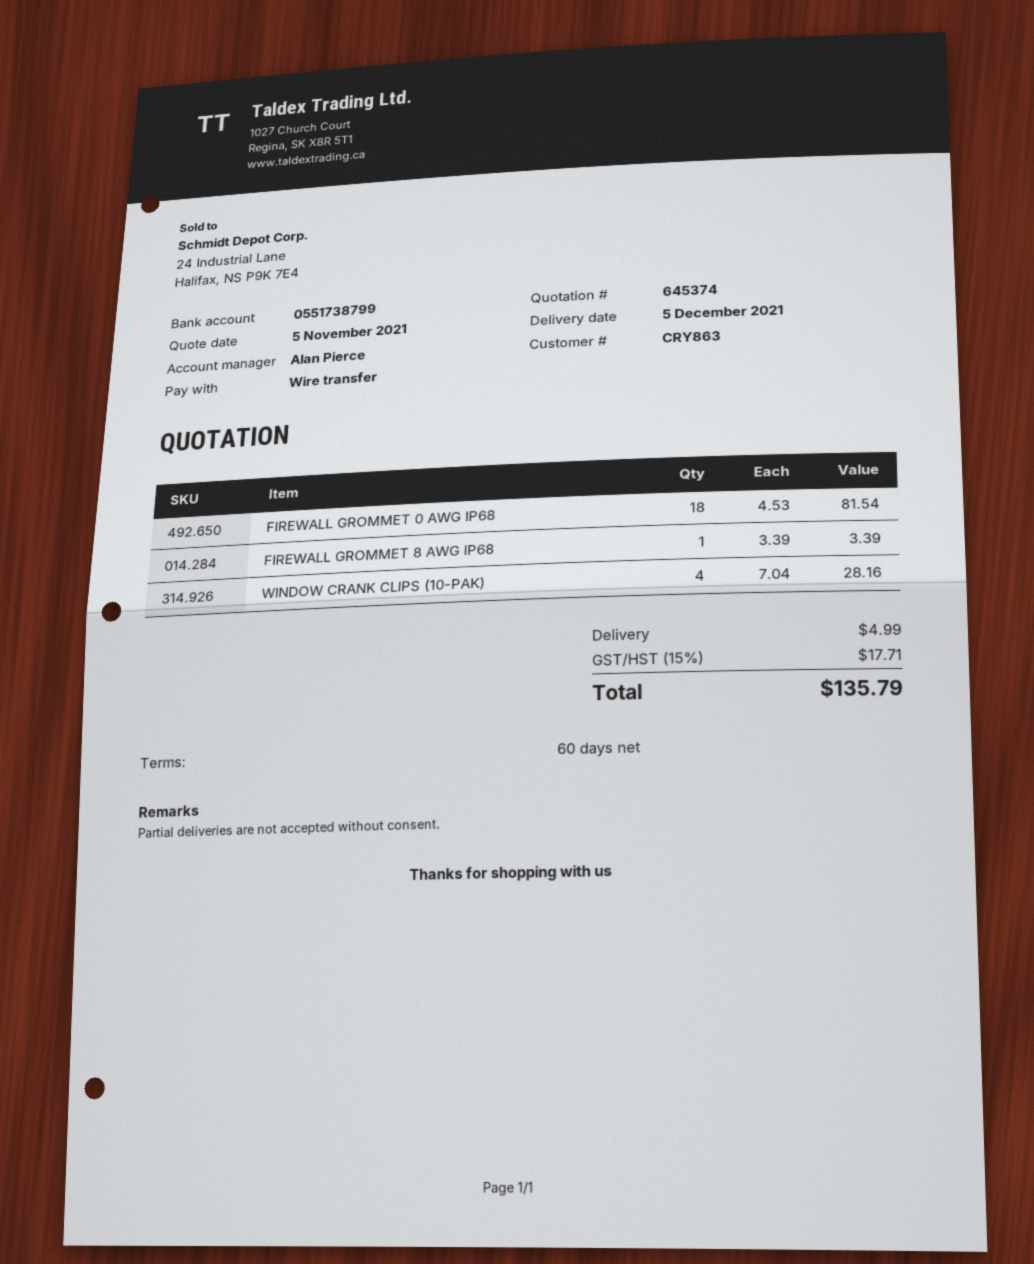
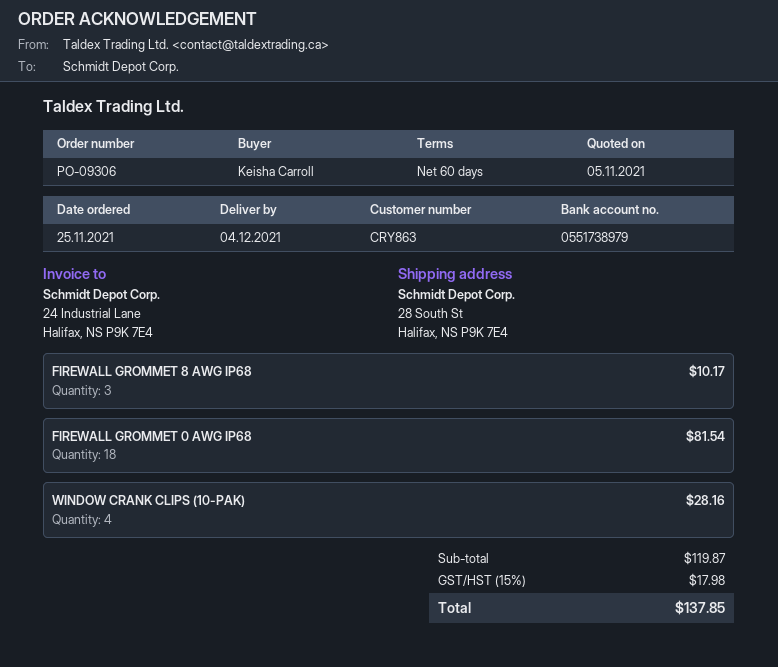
delivery date: 2021-12-05 -> 2021-12-04
bank account: 0551738799 -> 0551738979
FIREWALL GROMMET 8 AWG IP68: 1 for 3.39 -> 3 for 10.17
shipping: 4.99 -> none
tax: 15% = 17.71 -> 15% = 17.98
total: 135.79 -> 137.85

